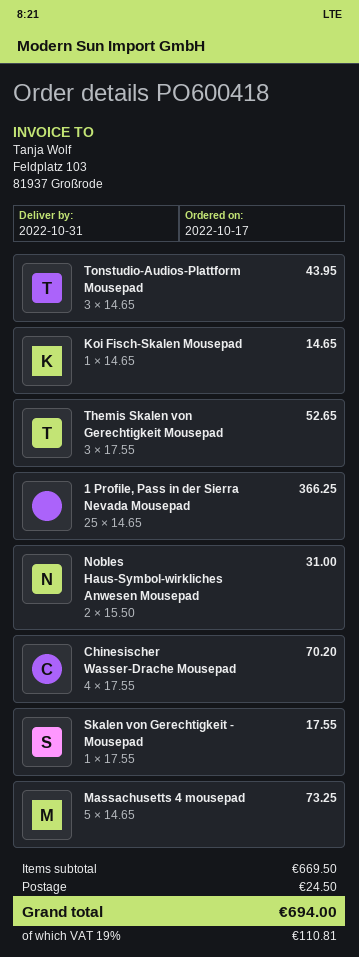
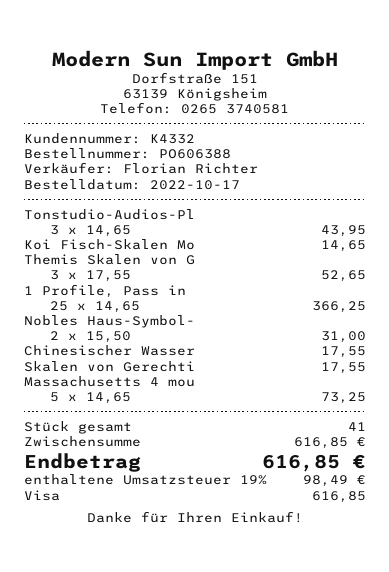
order number: PO600418 -> PO606388
Chinesischer Wasser-Drache Mousepad: 4 x 17.55 = 70.20 -> 1 x 17.55 = 17.55
subtotal: 669.50 -> 616.85
shipping: 24.50 -> none
tax: 19% = 110.81 -> 19% = 98.49
total: 694.00 -> 616.85

